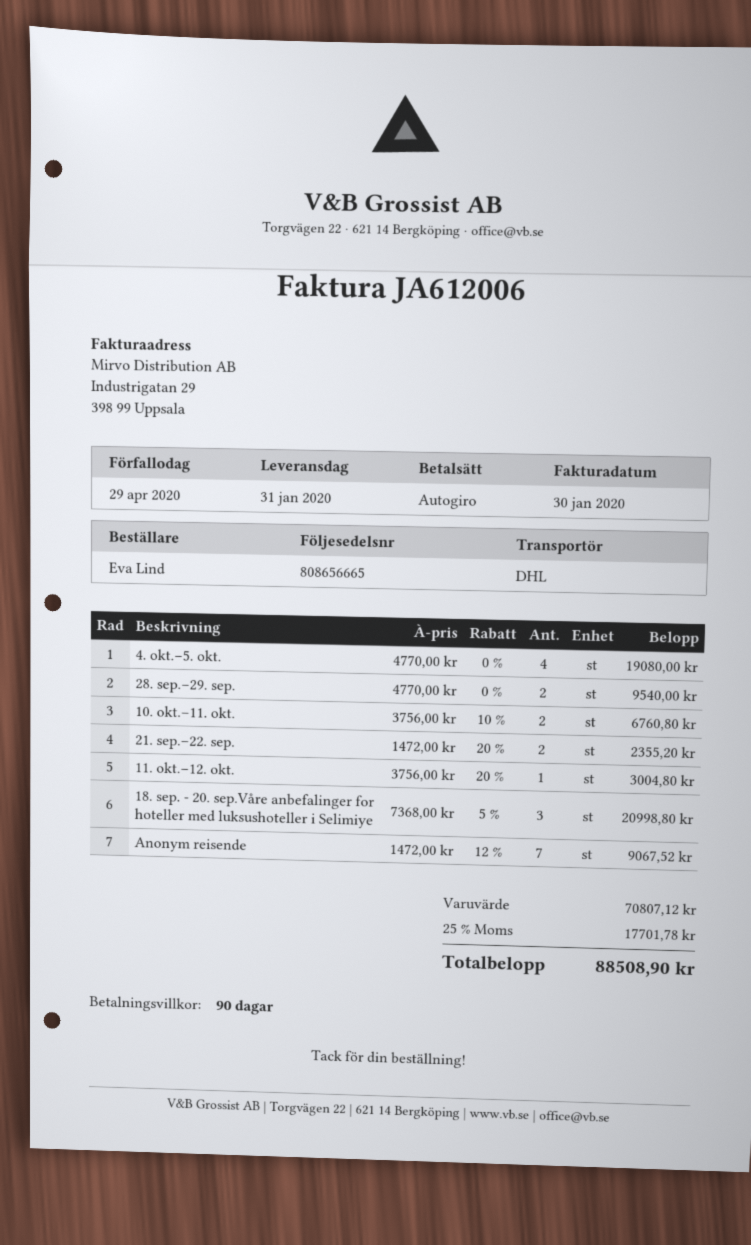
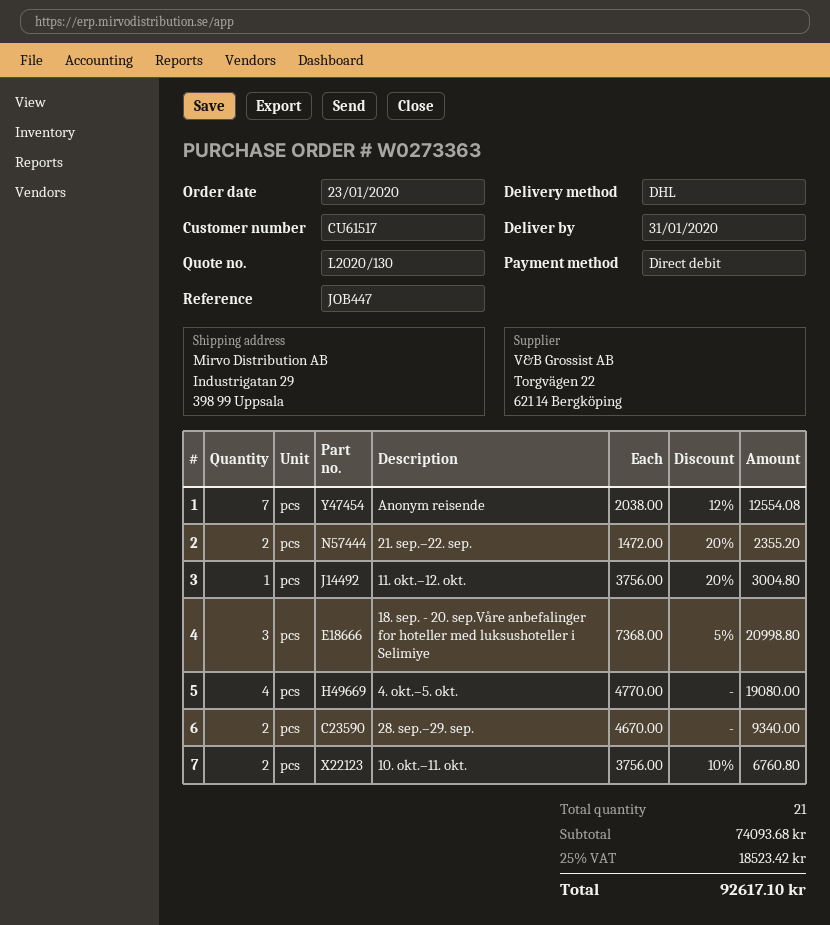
28. sep.–29. sep.: 2 x 4770.00 = 9540.00 -> 2 x 4670.00 = 9340.00
Anonym reisende: 7 x 1472.00 - 12% = 9067.52 -> 7 x 2038.00 - 12% = 12554.08
subtotal: 70807.12 -> 74093.68
tax: 25% = 17701.78 -> 25% = 18523.42
total: 88508.90 -> 92617.10

